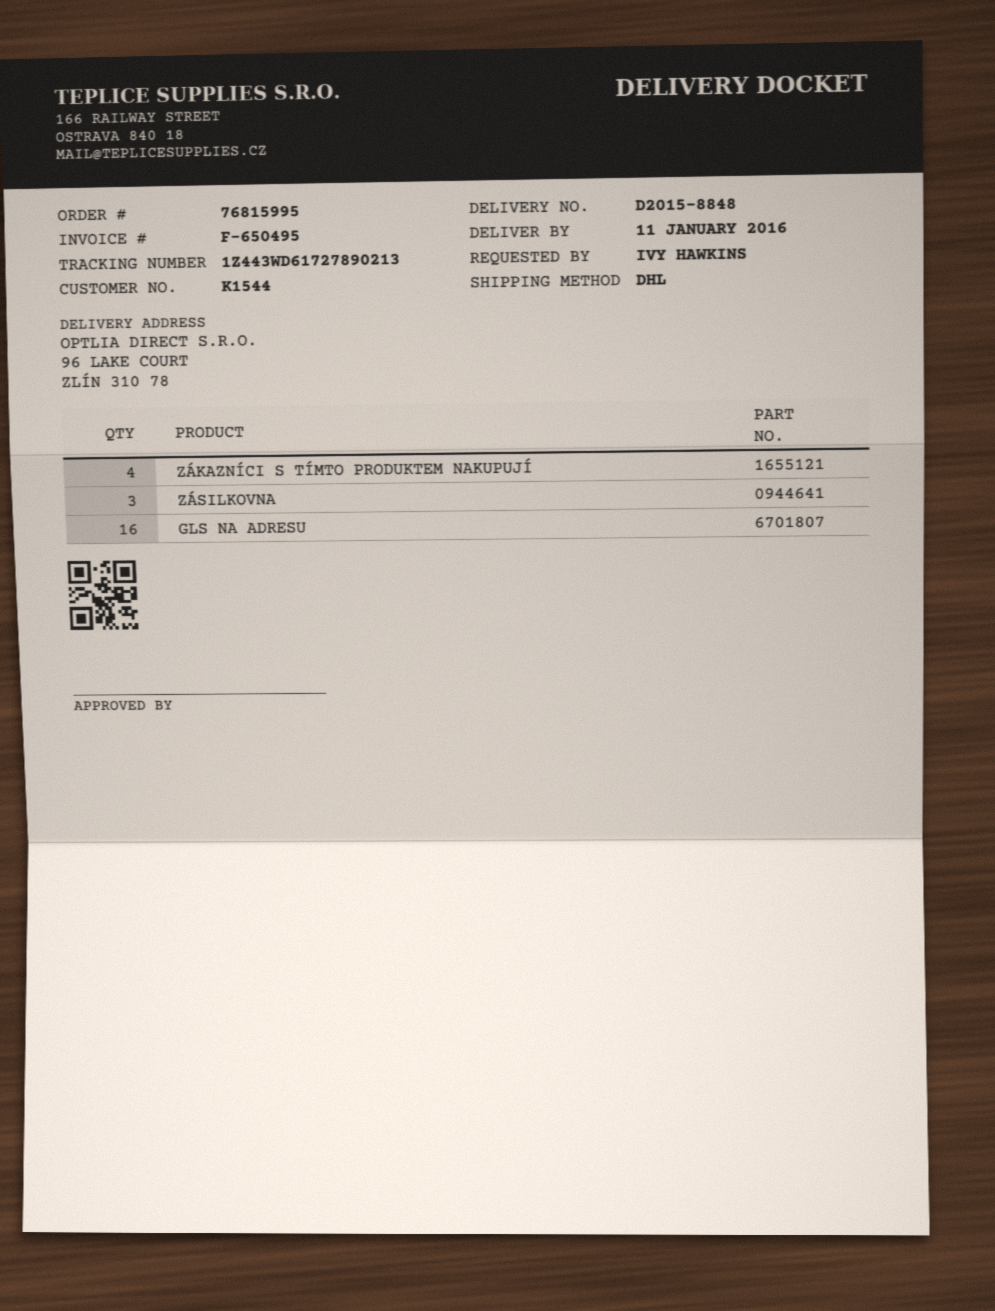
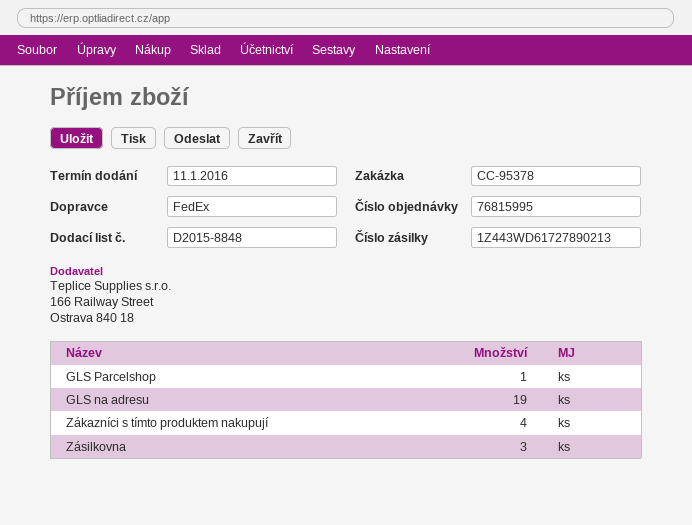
shipping method: DHL -> FedEx
GLS NA ADRESU: 16 -> 19
GLS Parcelshop: none -> 1

